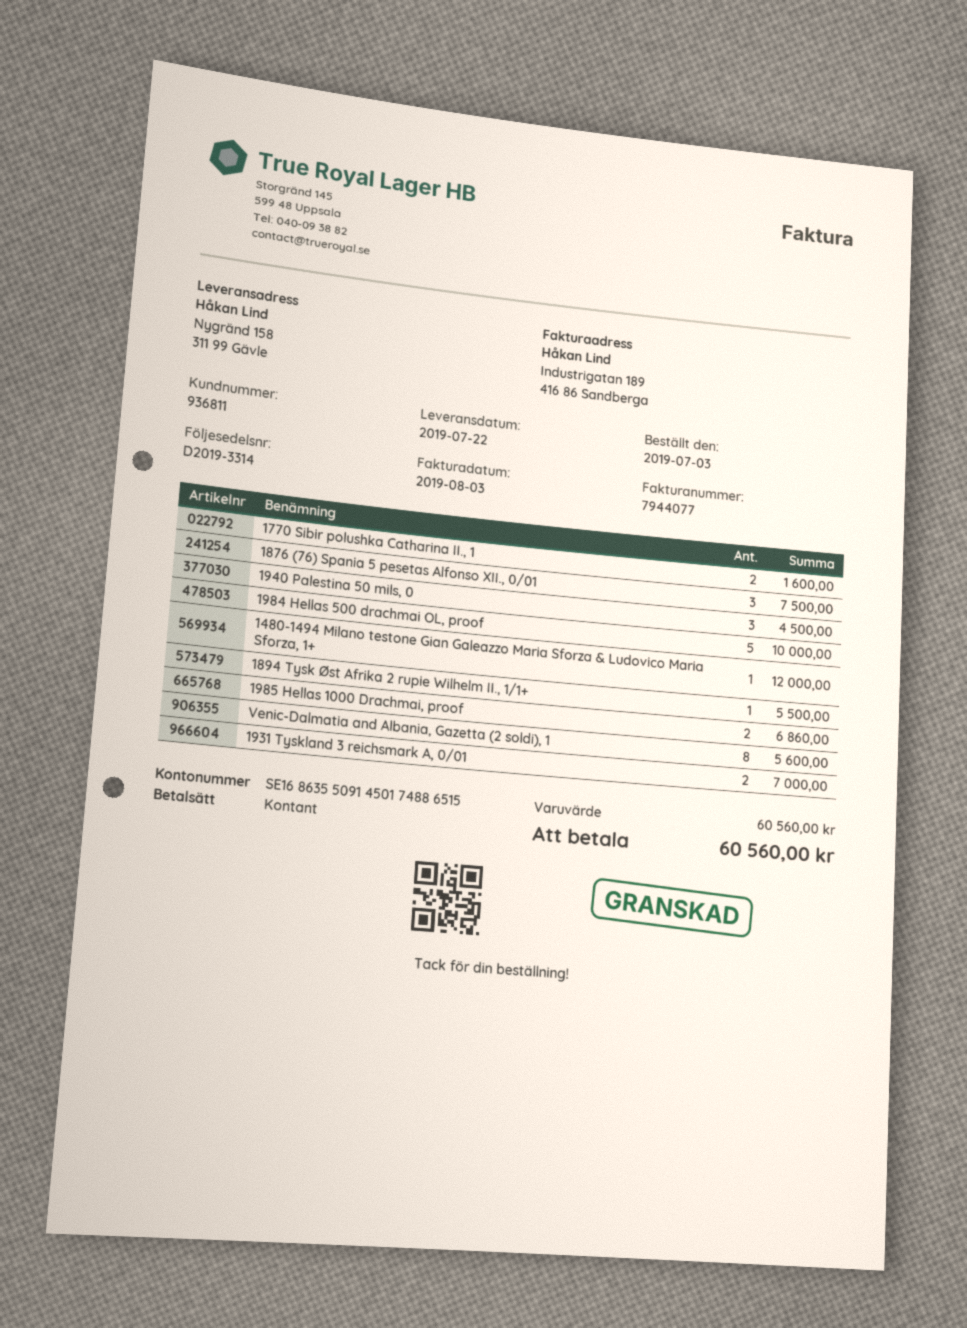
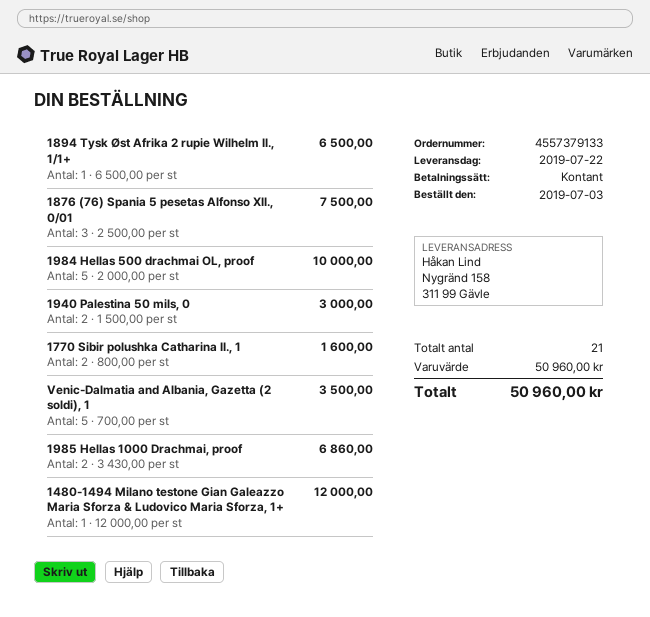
1940 Palestina 50 mils, 0: 3 for 4500.00 -> 2 for 3000.00
1894 Tysk Øst Afrika 2 rupie Wilhelm II., 1/1+: 1 for 5500.00 -> 1 for 6500.00
Venic-Dalmatia and Albania, Gazetta (2 soldi), 1: 8 for 5600.00 -> 5 for 3500.00
1931 Tyskland 3 reichsmark A, 0/01: 2 for 7000.00 -> none
subtotal: 60560.00 -> 50960.00
total: 60560.00 -> 50960.00

